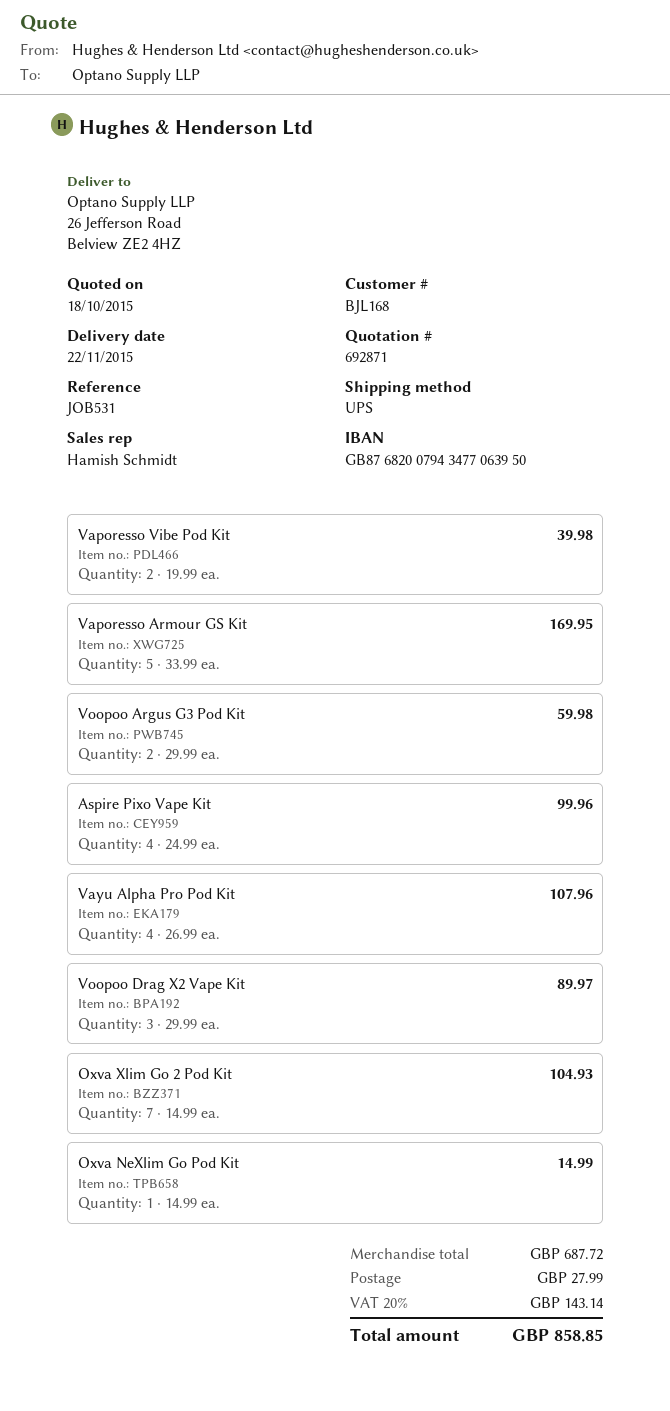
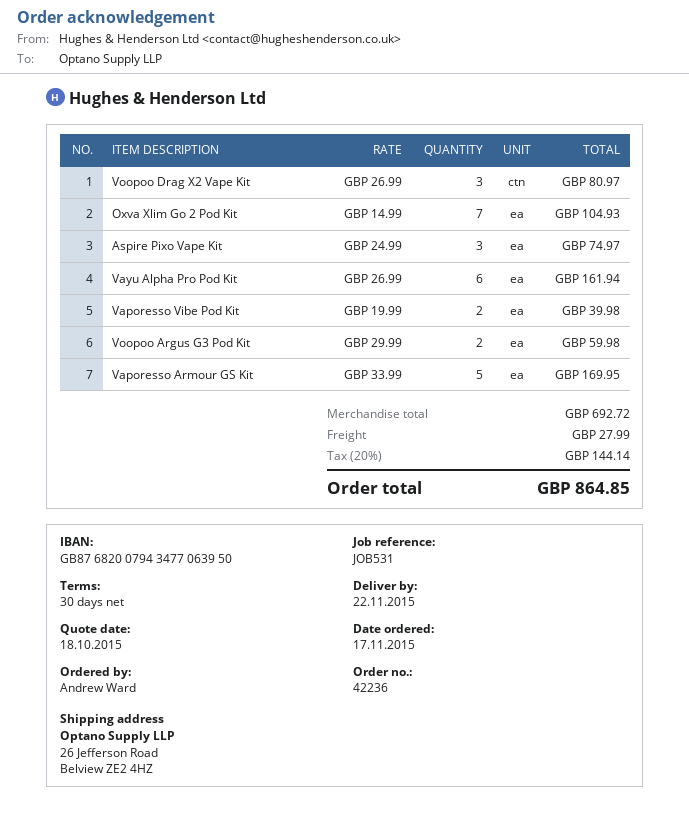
Aspire Pixo Vape Kit: 4 x 24.99 = 99.96 -> 3 x 24.99 = 74.97
Vayu Alpha Pro Pod Kit: 4 x 26.99 = 107.96 -> 6 x 26.99 = 161.94
Voopoo Drag X2 Vape Kit: 3 x 29.99 = 89.97 -> 3 x 26.99 = 80.97
Oxva NeXlim Go Pod Kit: 1 x 14.99 = 14.99 -> none
subtotal: 687.72 -> 692.72
tax: 20% = 143.14 -> 20% = 144.14
total: 858.85 -> 864.85

